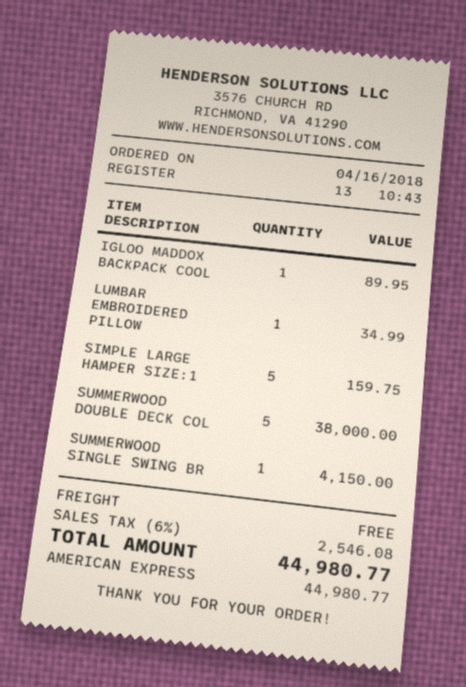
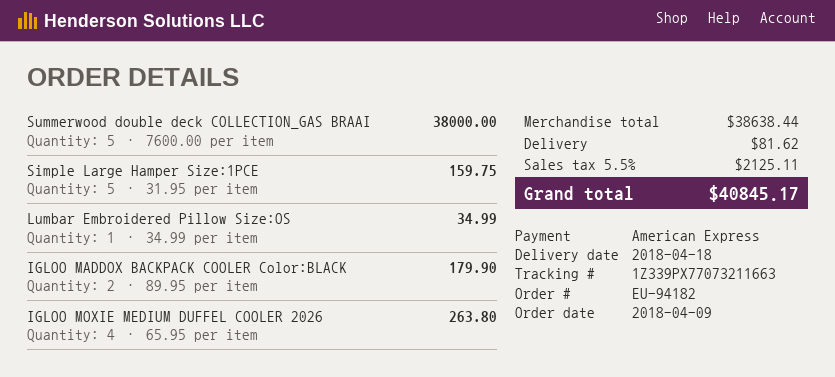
order date: 2018-04-16 -> 2018-04-09
IGLOO MADDOX BACKPACK COOL: 1 for 89.95 -> 2 for 179.90
SUMMERWOOD SINGLE SWING BR: 1 for 4150.00 -> none
IGLOO MOXIE MEDIUM DUFFEL COOLER 2026: none -> 4 for 263.80
shipping: 0.00 -> 81.62
tax: 6% = 2546.08 -> 5.5% = 2125.11
total: 44980.77 -> 40845.17

